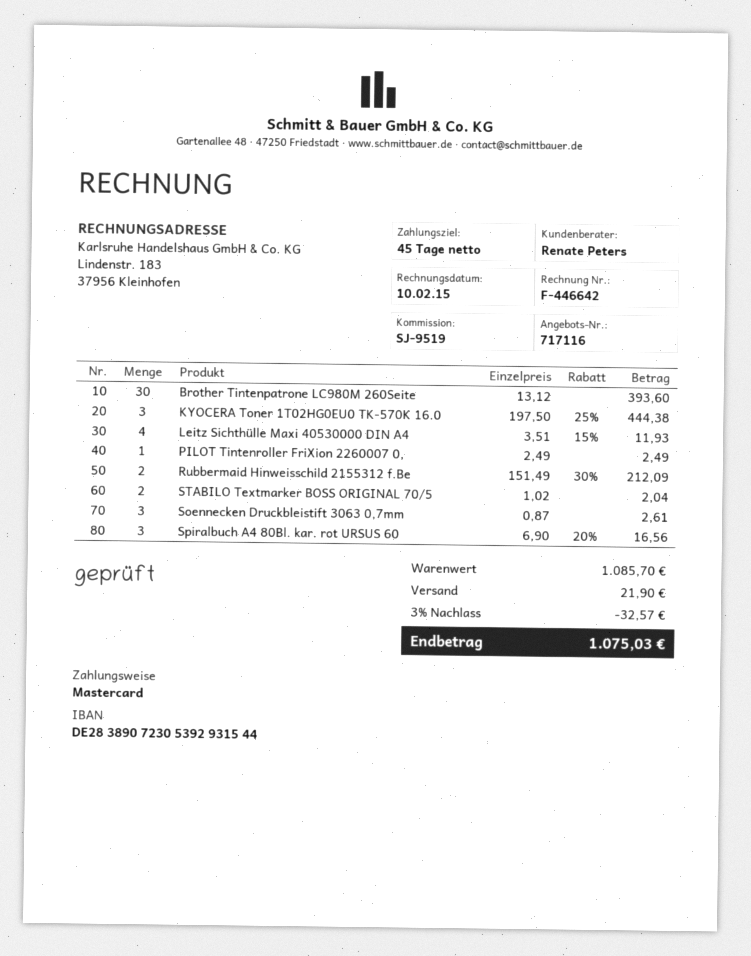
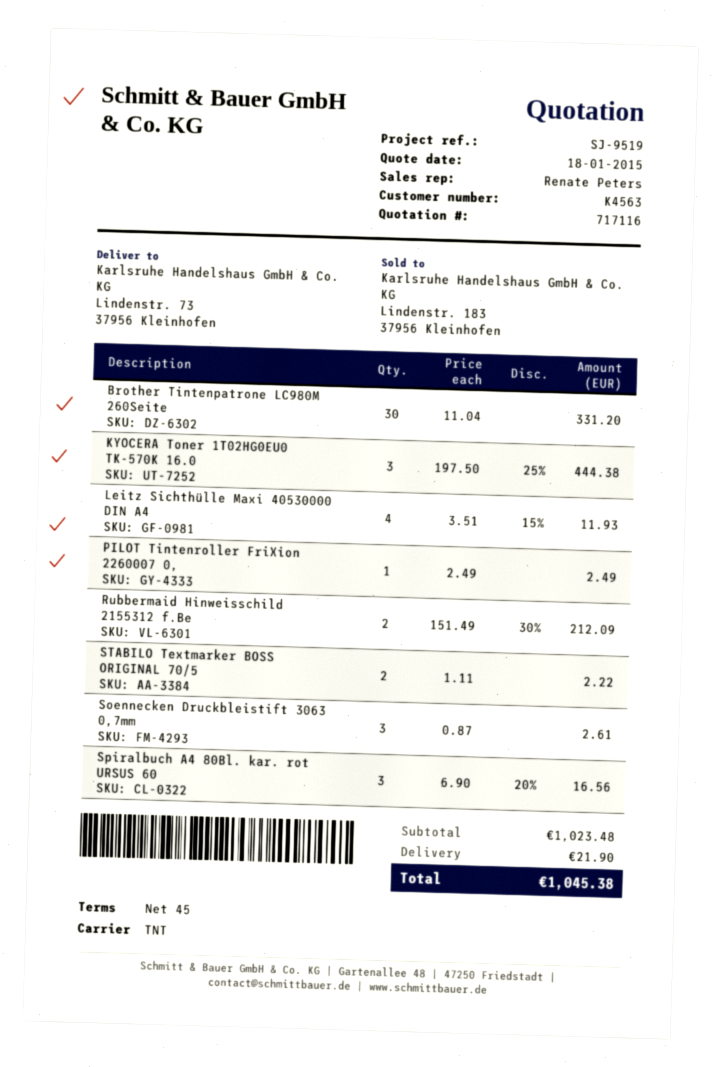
Brother Tintenpatrone LC980M 260Seite: 30 x 13.12 = 393.60 -> 30 x 11.04 = 331.20
STABILO Textmarker BOSS ORIGINAL 70/5: 2 x 1.02 = 2.04 -> 2 x 1.11 = 2.22
subtotal: 1085.70 -> 1023.48
discount: 3% = 32.57 -> none
total: 1075.03 -> 1045.38

